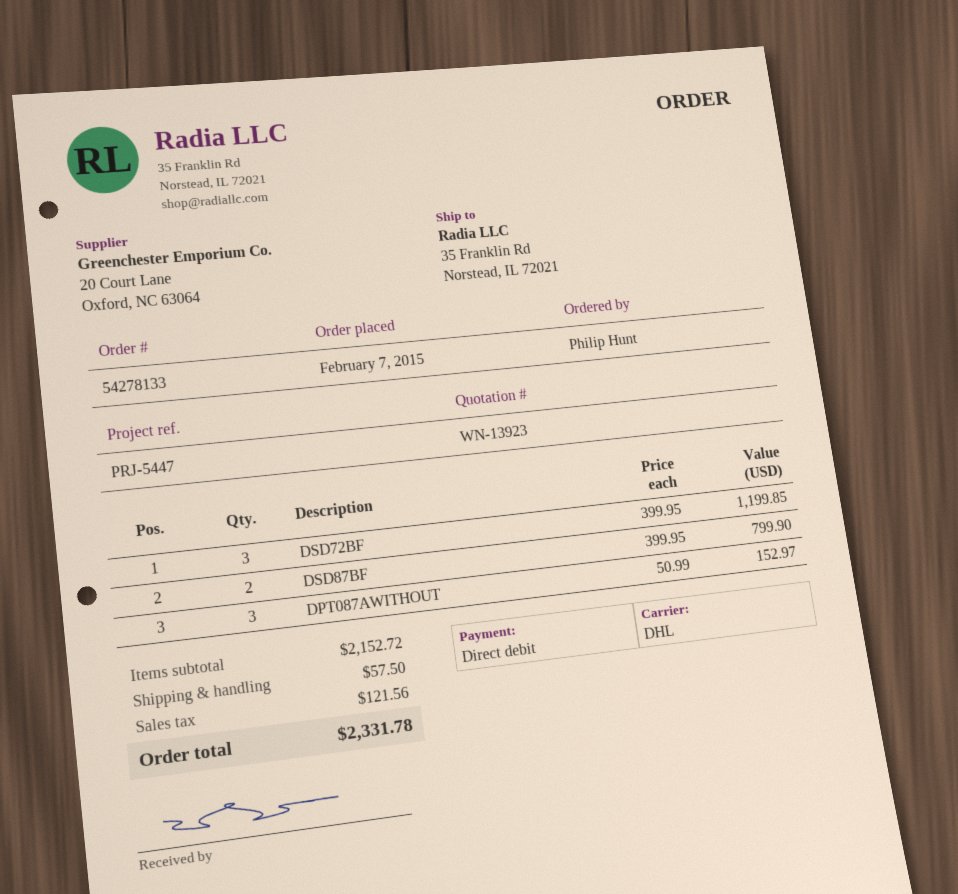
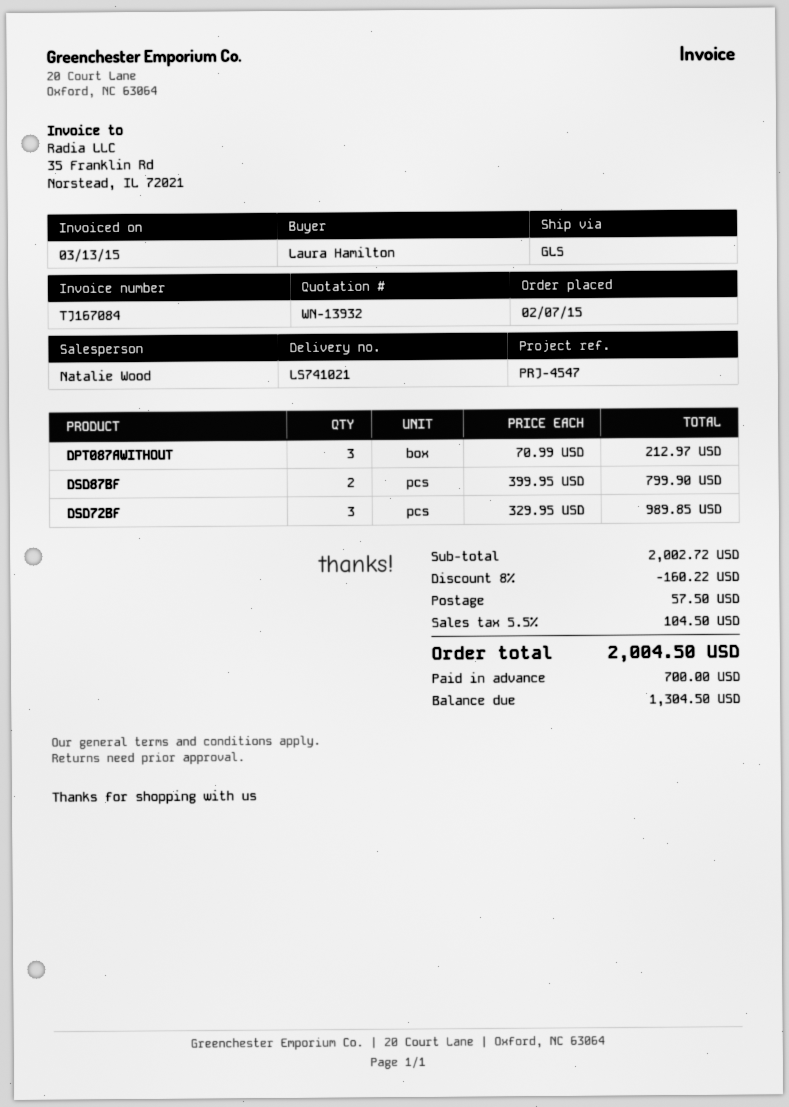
quote number: WN-13923 -> WN-13932
reference: PRJ-5447 -> PRJ-4547
ordered by: Philip Hunt -> Laura Hamilton
shipping method: DHL -> GLS
DSD72BF: 3 x 399.95 = 1199.85 -> 3 x 329.95 = 989.85
DPT087AWITHOUT: 3 x 50.99 = 152.97 -> 3 x 70.99 = 212.97
subtotal: 2152.72 -> 2002.72
discount: none -> 8% = 160.22
tax: 121.56 -> 104.50
total: 2331.78 -> 2004.50

